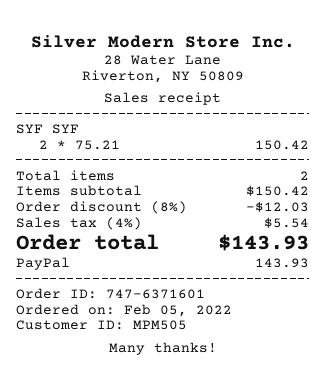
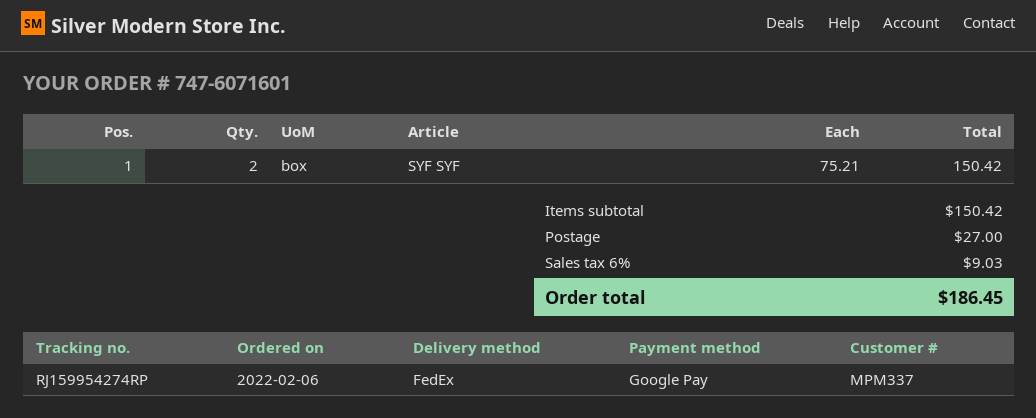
order number: 747-6371601 -> 747-6071601
order date: 2022-02-05 -> 2022-02-06
customer number: MPM505 -> MPM337
payment method: PayPal -> Google Pay
discount: 8% = 12.03 -> none
shipping: none -> 27.00
tax: 4% = 5.54 -> 6% = 9.03
total: 143.93 -> 186.45

